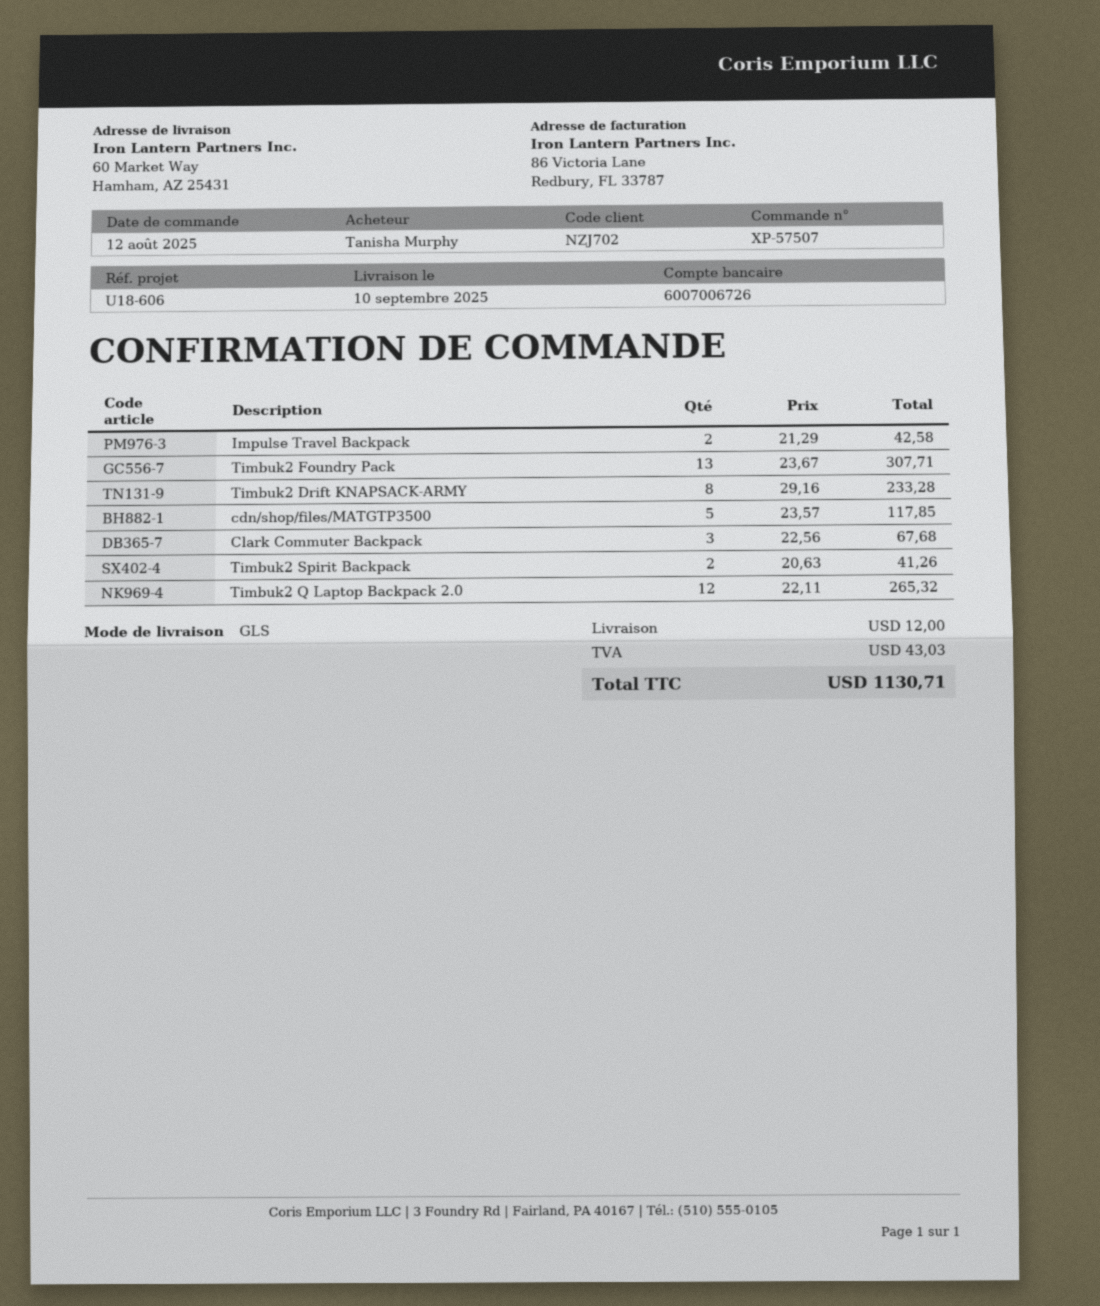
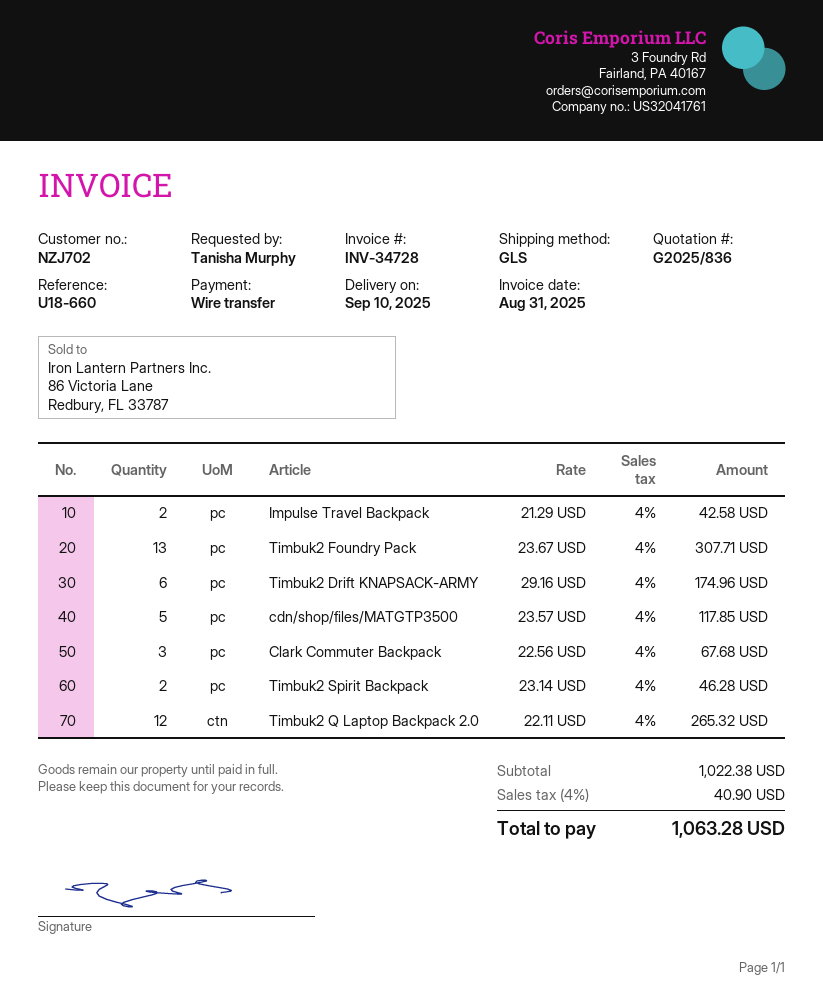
reference: U18-606 -> U18-660
Timbuk2 Drift KNAPSACK-ARMY: 8 x 29.16 = 233.28 -> 6 x 29.16 = 174.96
Timbuk2 Spirit Backpack: 2 x 20.63 = 41.26 -> 2 x 23.14 = 46.28
shipping: 12.00 -> none
tax: 43.03 -> 40.90
total: 1130.71 -> 1063.28

